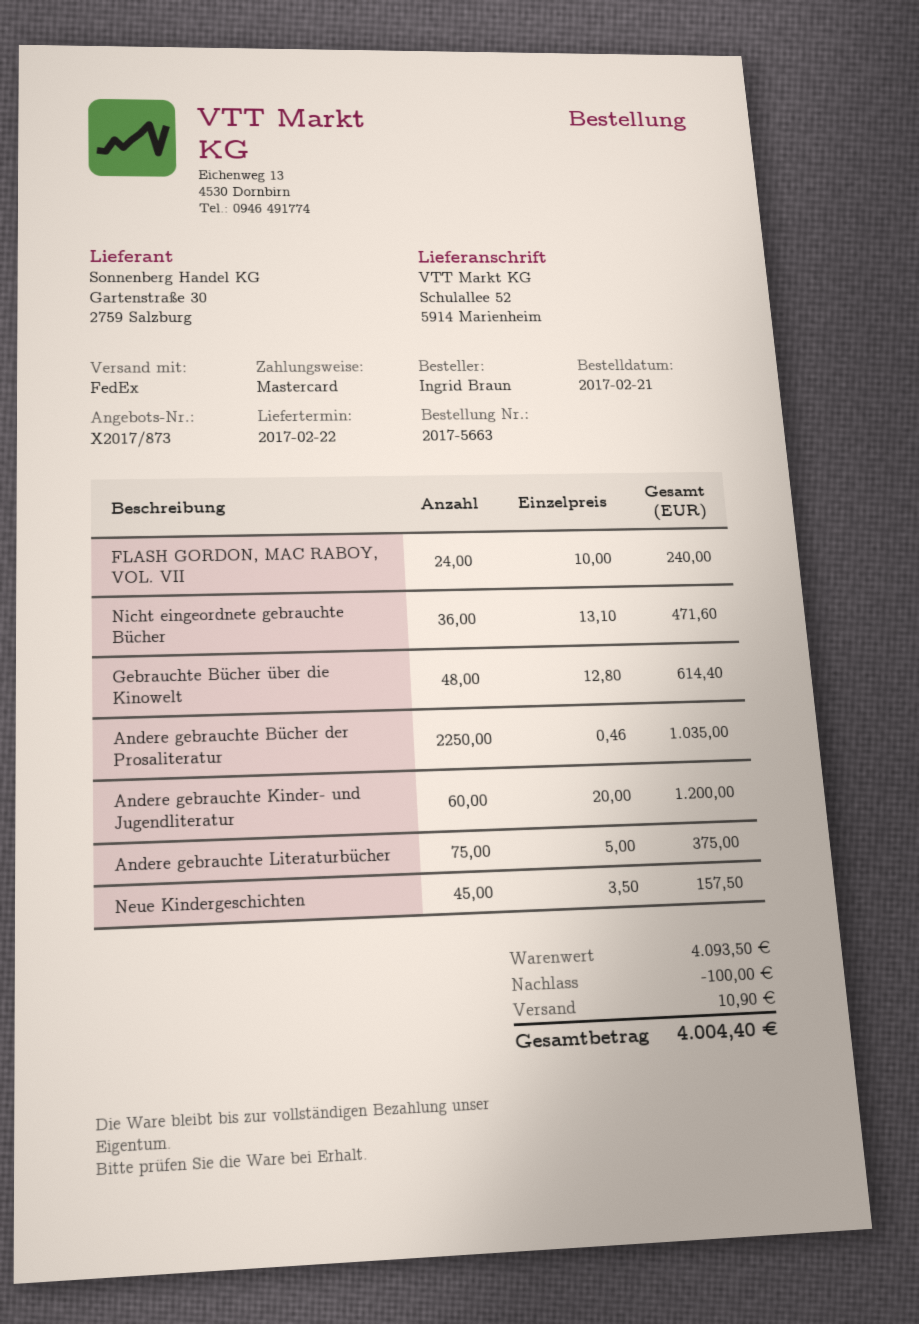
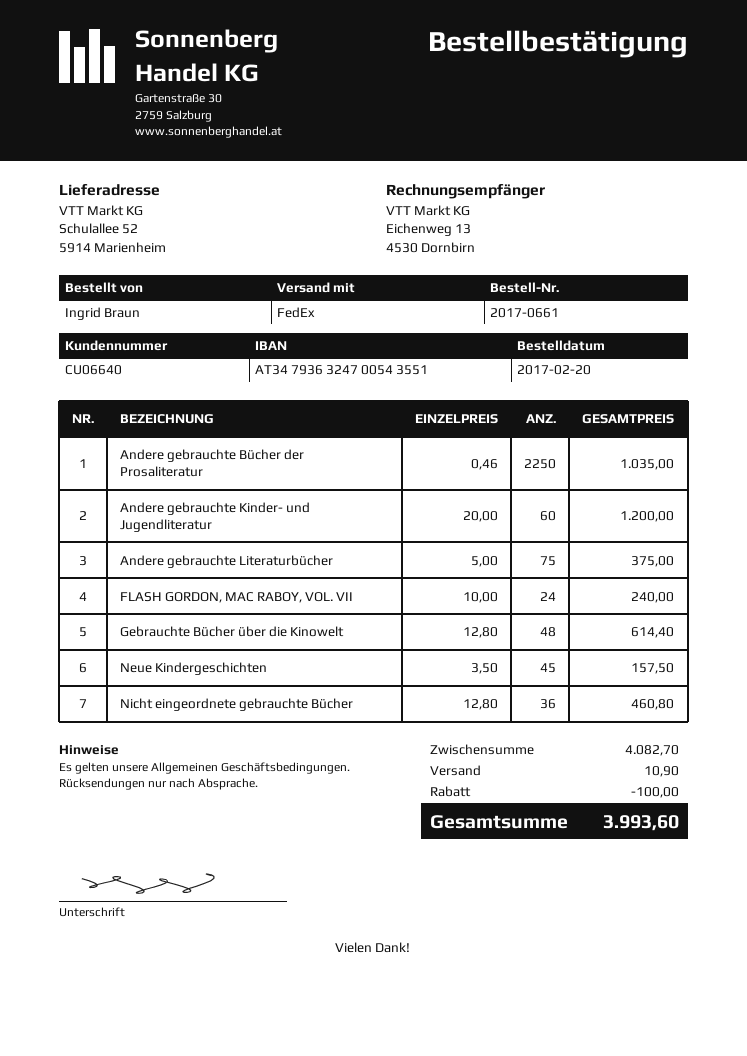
order number: 2017-5663 -> 2017-0661
order date: 2017-02-21 -> 2017-02-20
Nicht eingeordnete gebrauchte Bücher: 36 x 13.10 = 471.60 -> 36 x 12.80 = 460.80
subtotal: 4093.50 -> 4082.70
total: 4004.40 -> 3993.60

